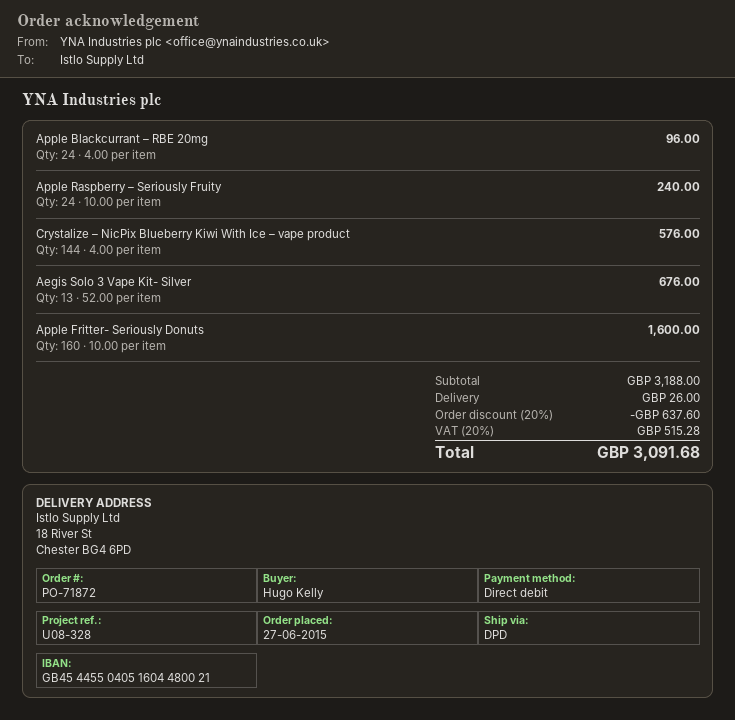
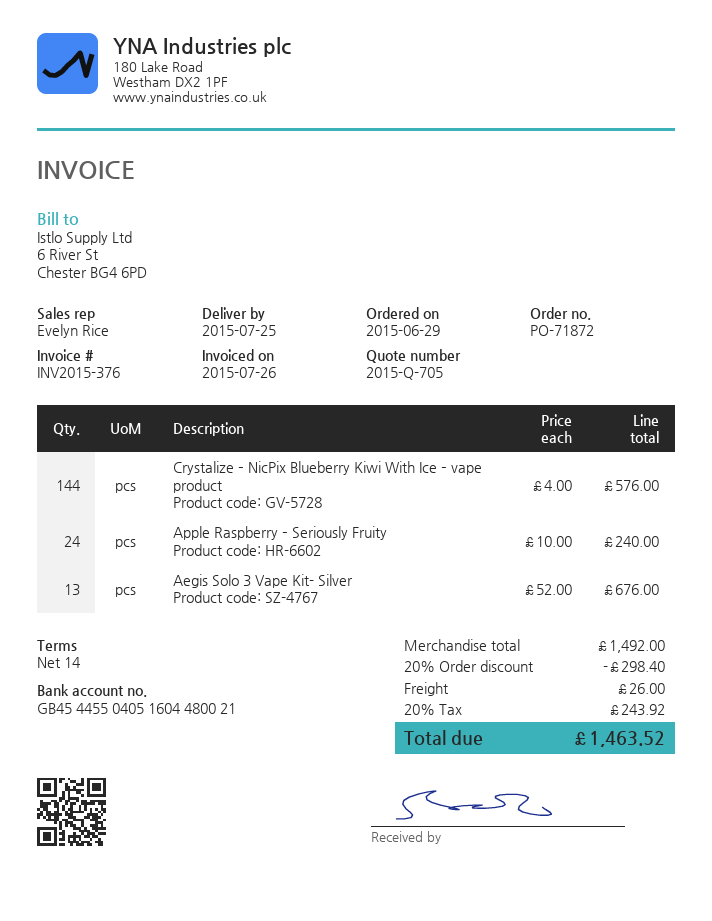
order date: 2015-06-27 -> 2015-06-29
Apple Blackcurrant – RBE 20mg: 24 x 4.00 = 96.00 -> none
Apple Fritter- Seriously Donuts: 160 x 10.00 = 1600.00 -> none
subtotal: 3188.00 -> 1492.00
discount: 20% = 637.60 -> 20% = 298.40
tax: 20% = 515.28 -> 20% = 243.92
total: 3091.68 -> 1463.52

